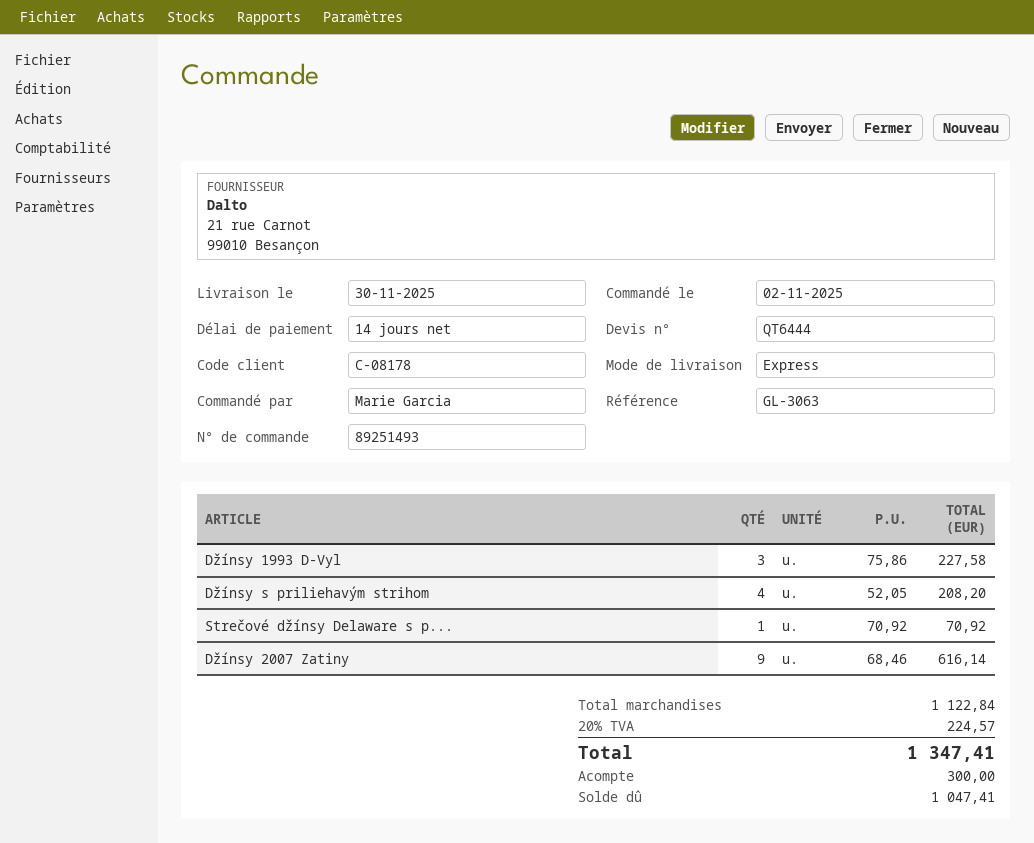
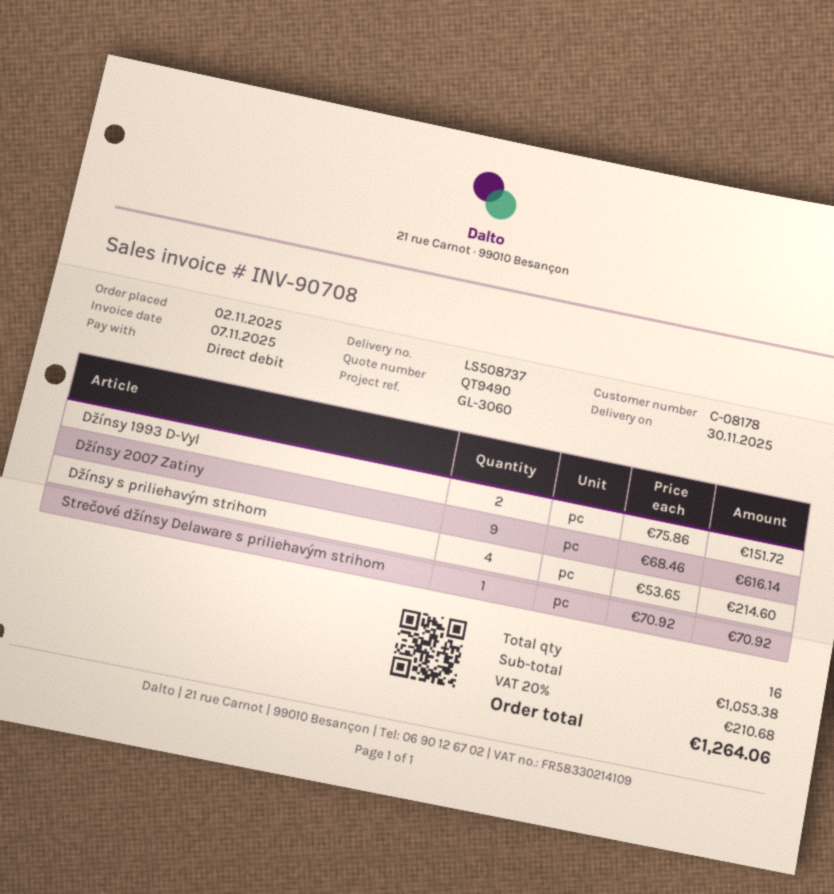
quote number: QT6444 -> QT9490
reference: GL-3063 -> GL-3060
Džínsy 1993 D-Vyl: 3 x 75.86 = 227.58 -> 2 x 75.86 = 151.72
Džínsy s priliehavým strihom: 4 x 52.05 = 208.20 -> 4 x 53.65 = 214.60
subtotal: 1122.84 -> 1053.38
tax: 20% = 224.57 -> 20% = 210.68
total: 1347.41 -> 1264.06

